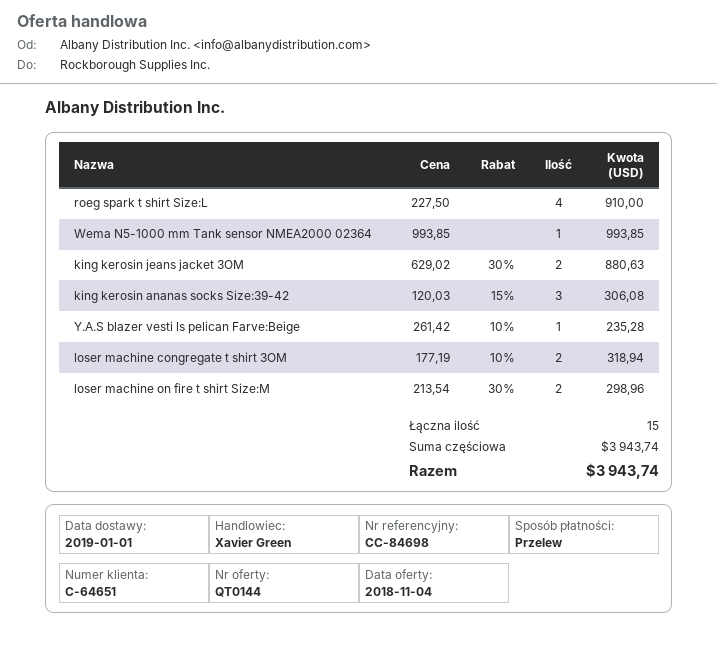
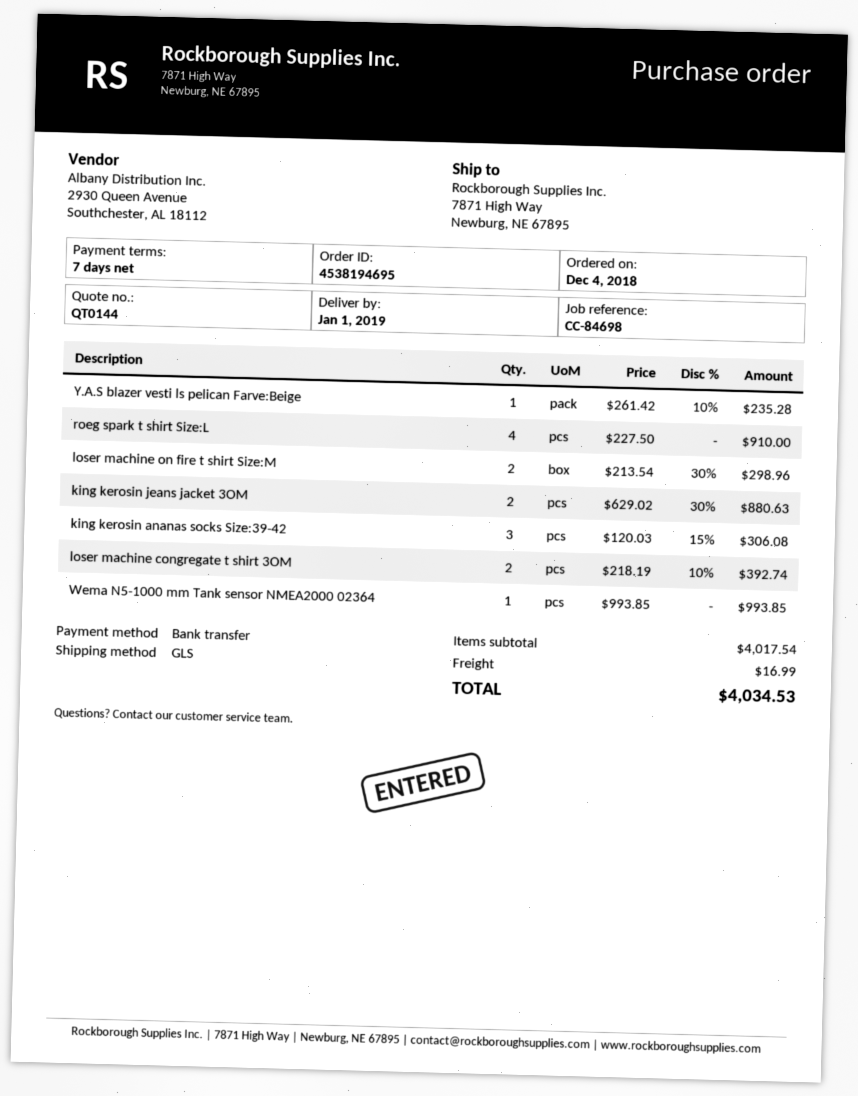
loser machine congregate t shirt 3OM: 2 x 177.19 - 10% = 318.94 -> 2 x 218.19 - 10% = 392.74
subtotal: 3943.74 -> 4017.54
shipping: none -> 16.99
total: 3943.74 -> 4034.53

